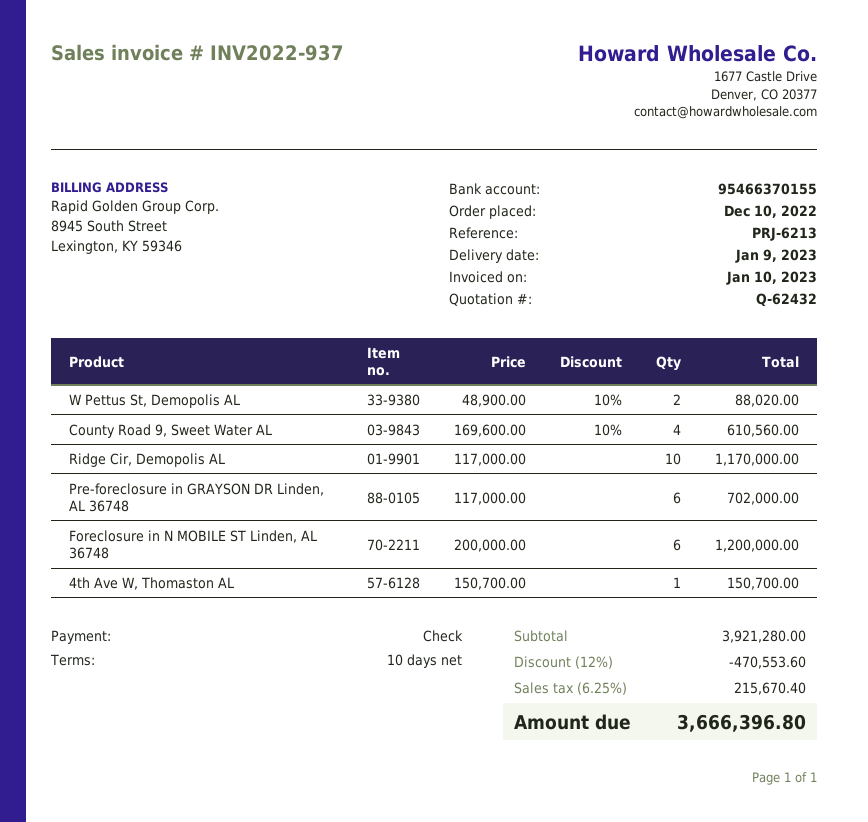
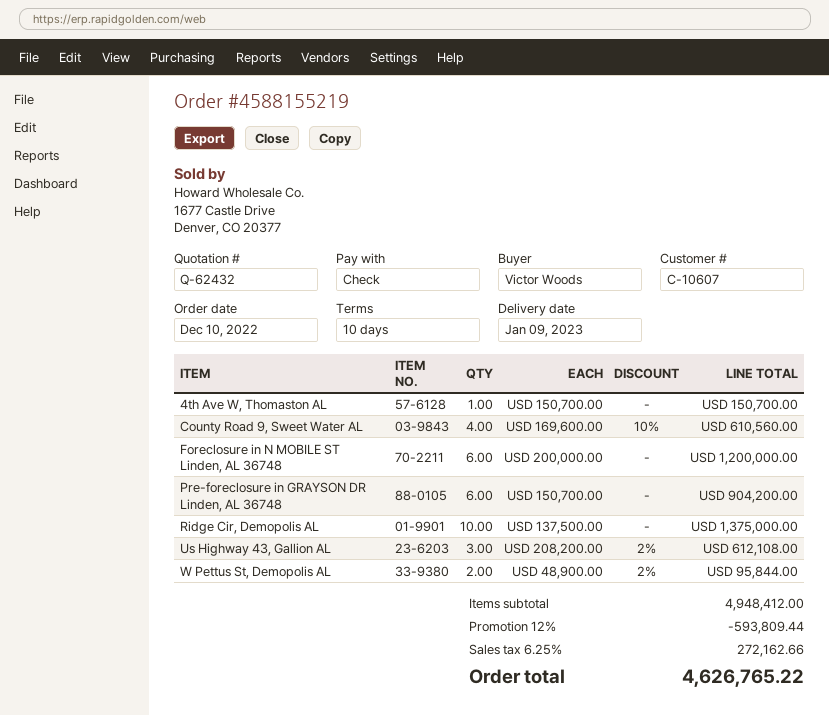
W Pettus St, Demopolis AL: 2 x 48900.00 - 10% = 88020.00 -> 2 x 48900.00 - 2% = 95844.00
Ridge Cir, Demopolis AL: 10 x 117000.00 = 1170000.00 -> 10 x 137500.00 = 1375000.00
Pre-foreclosure in GRAYSON DR Linden, AL 36748: 6 x 117000.00 = 702000.00 -> 6 x 150700.00 = 904200.00
Us Highway 43, Gallion AL: none -> 3 x 208200.00 - 2% = 612108.00
subtotal: 3921280.00 -> 4948412.00
discount: 12% = 470553.60 -> 12% = 593809.44
tax: 6.25% = 215670.40 -> 6.25% = 272162.66
total: 3666396.80 -> 4626765.22

